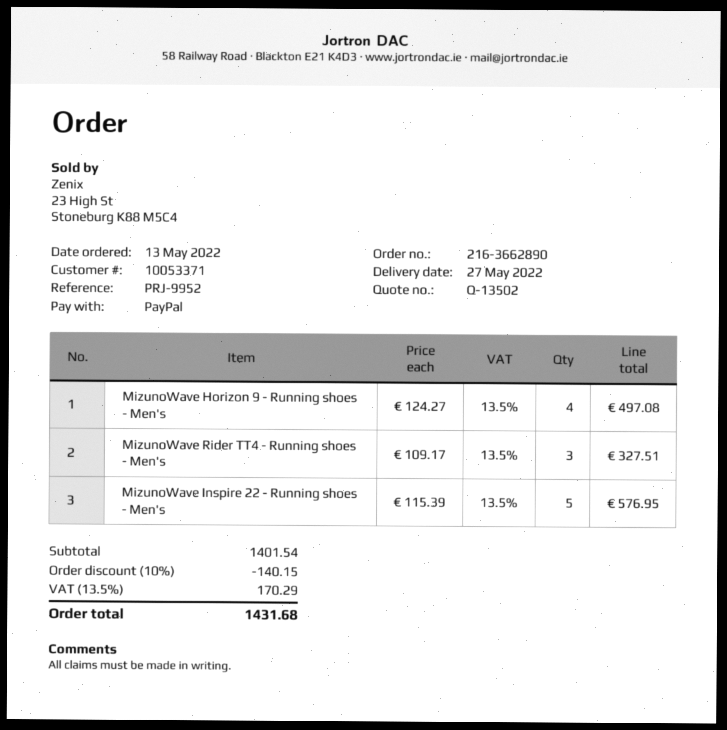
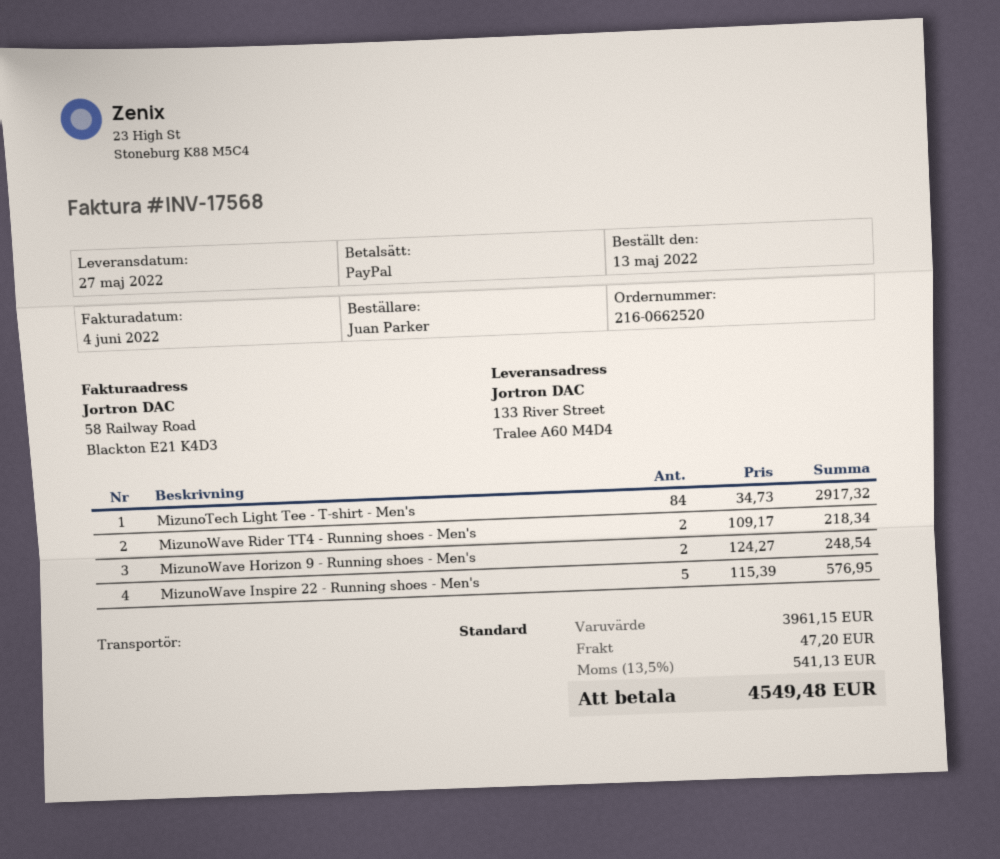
order number: 216-3662890 -> 216-0662520
MizunoWave Horizon 9 - Running shoes - Men's: 4 x 124.27 = 497.08 -> 2 x 124.27 = 248.54
MizunoWave Rider TT4 - Running shoes - Men's: 3 x 109.17 = 327.51 -> 2 x 109.17 = 218.34
MizunoTech Light Tee - T-shirt - Men's: none -> 84 x 34.73 = 2917.32
subtotal: 1401.54 -> 3961.15
discount: 10% = 140.15 -> none
shipping: none -> 47.20
tax: 13.5% = 170.29 -> 13.5% = 541.13
total: 1431.68 -> 4549.48

